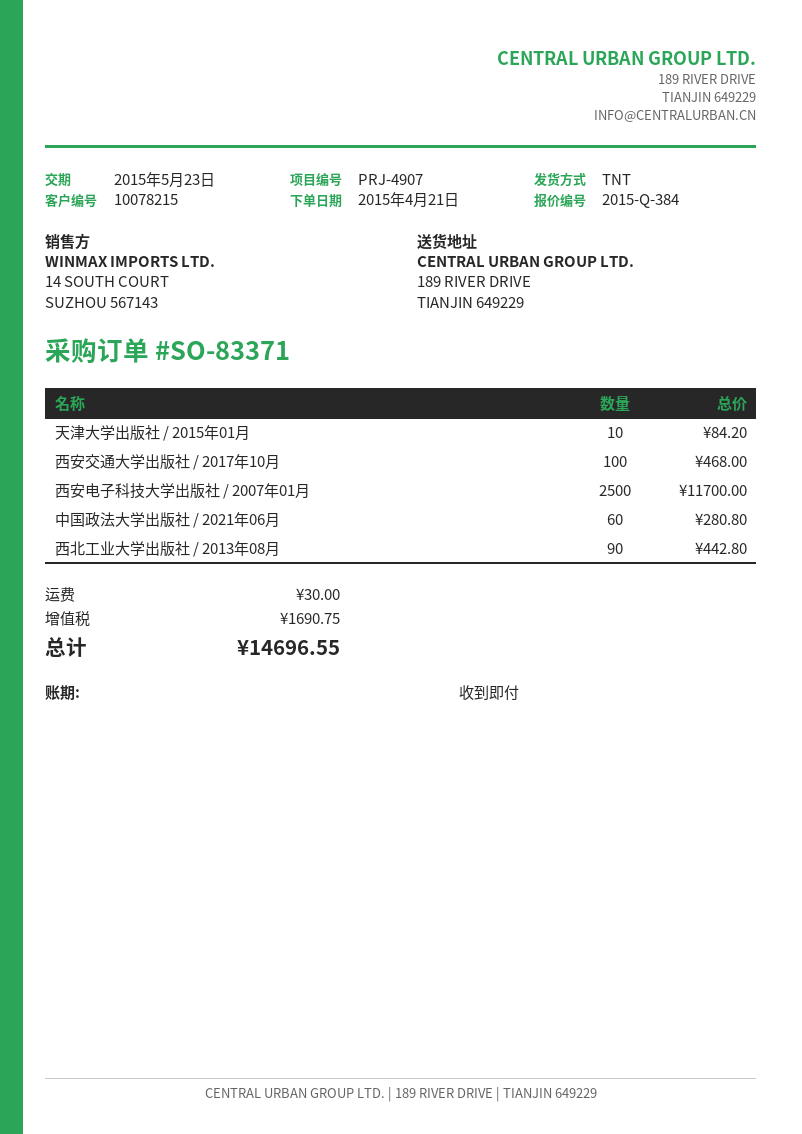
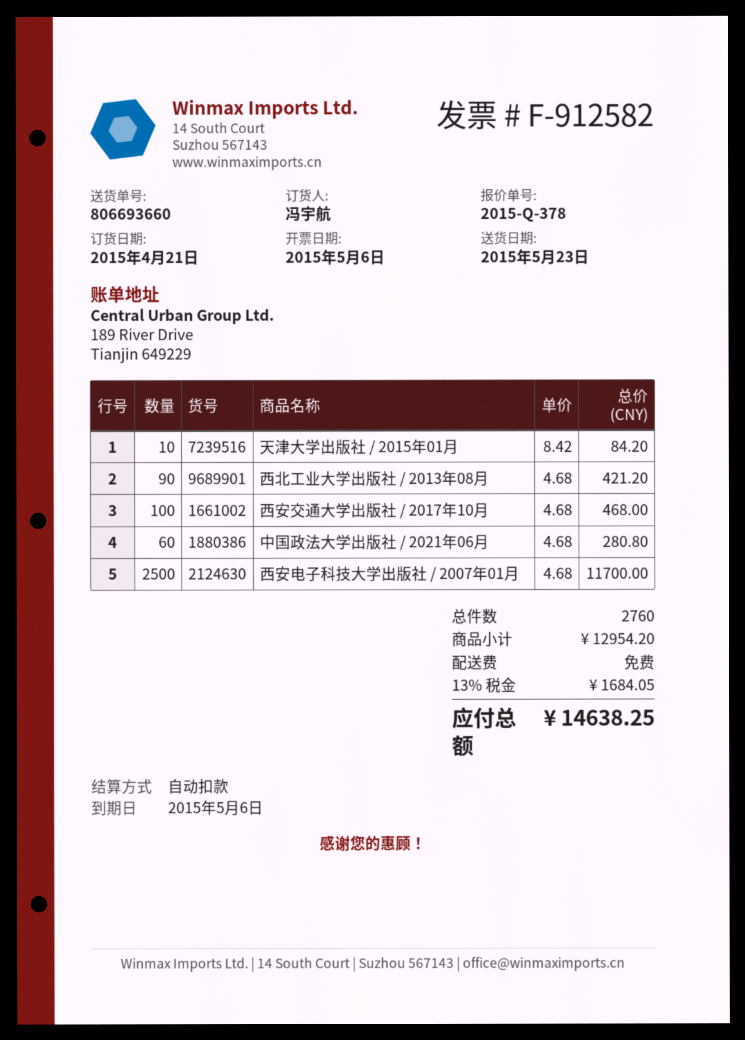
quote number: 2015-Q-384 -> 2015-Q-378
西北工业大学出版社 / 2013年08月: 90 for 442.80 -> 90 for 421.20
shipping: 30.00 -> 0.00
tax: 1690.75 -> 1684.05
total: 14696.55 -> 14638.25

